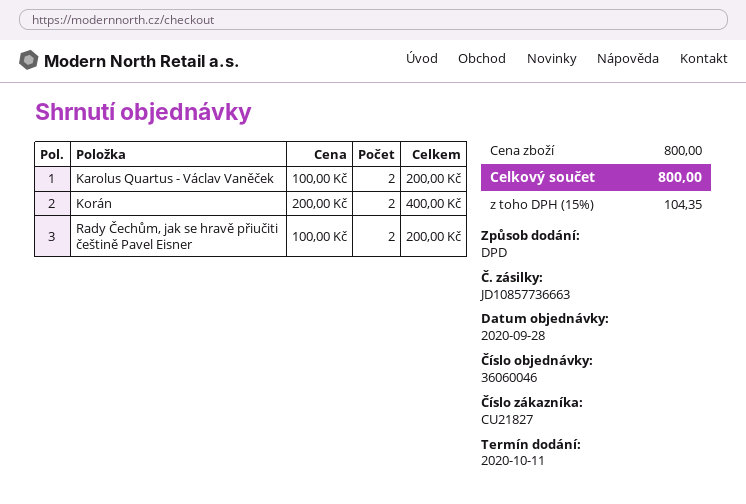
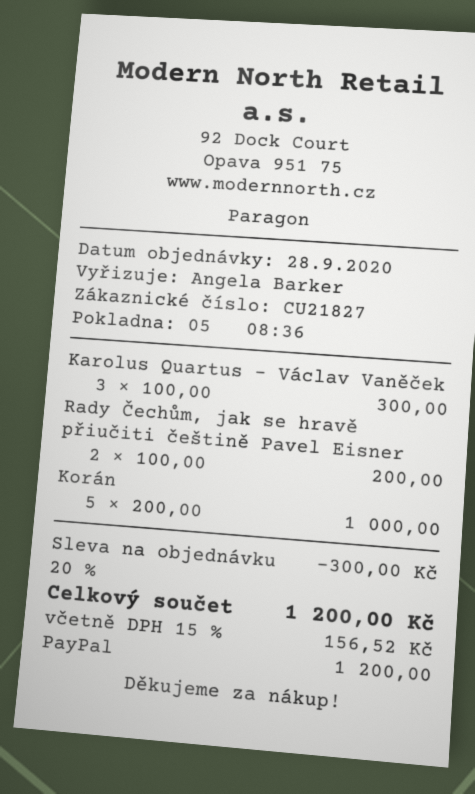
Karolus Quartus - Václav Vaněček: 2 x 100.00 = 200.00 -> 3 x 100.00 = 300.00
Korán: 2 x 200.00 = 400.00 -> 5 x 200.00 = 1000.00
discount: none -> 20% = 300.00
tax: 15% = 104.35 -> 15% = 156.52
total: 800.00 -> 1200.00

